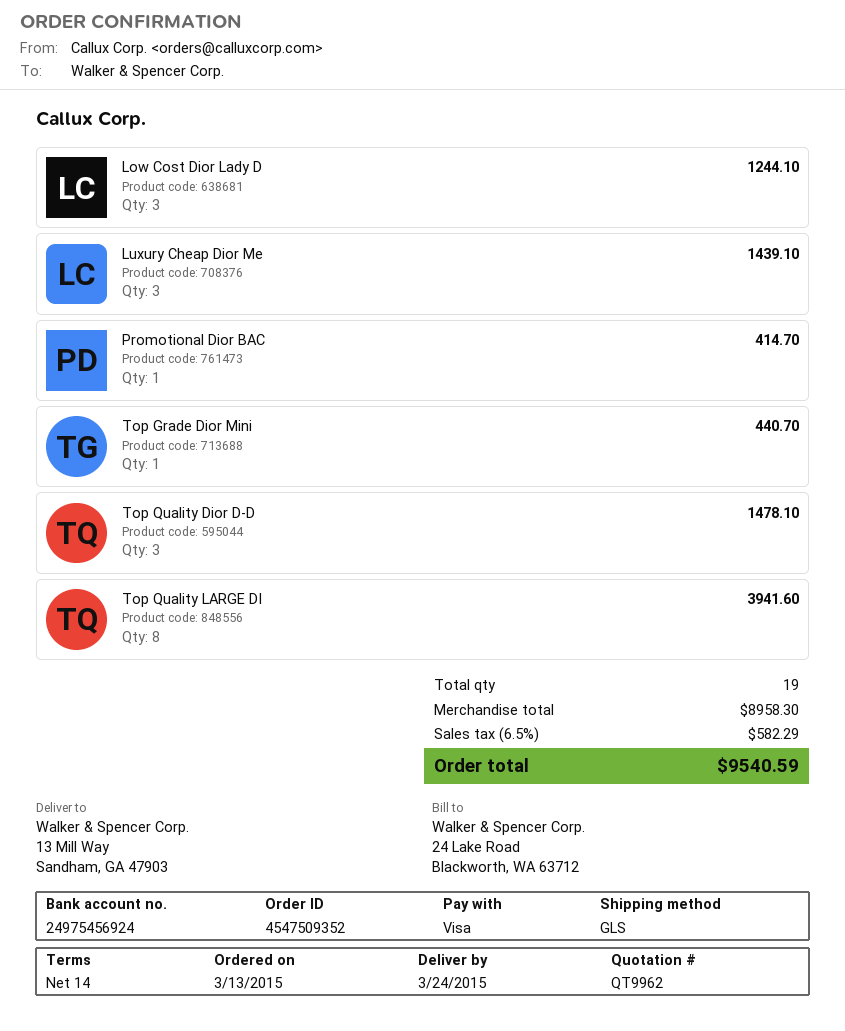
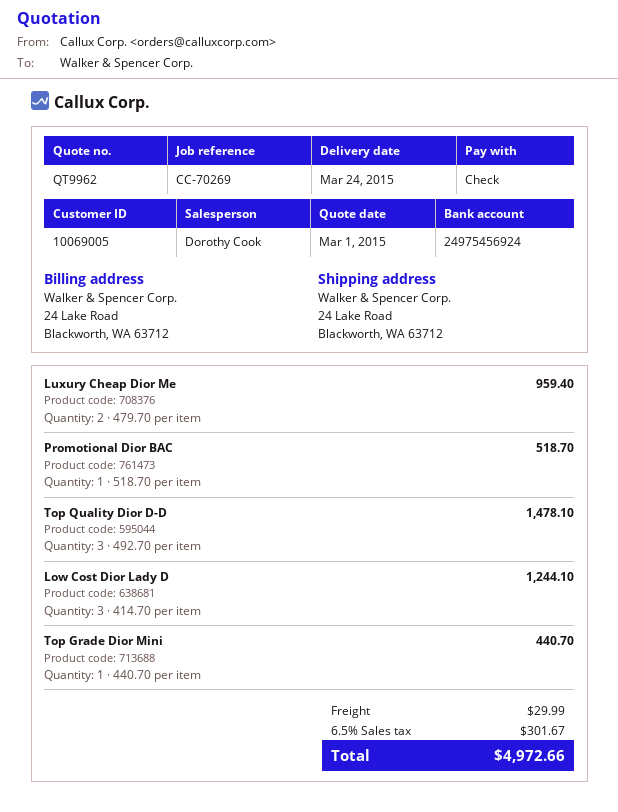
payment method: Visa -> cheque
ship to: 13 Mill Way, Sandham, GA 47903 -> 24 Lake Road, Blackworth, WA 63712
Luxury Cheap Dior Me: 3 for 1439.10 -> 2 for 959.40
Promotional Dior BAC: 1 for 414.70 -> 1 for 518.70
Top Quality LARGE DI: 8 for 3941.60 -> none
shipping: none -> 29.99
tax: 6.5% = 582.29 -> 6.5% = 301.67
total: 9540.59 -> 4972.66

